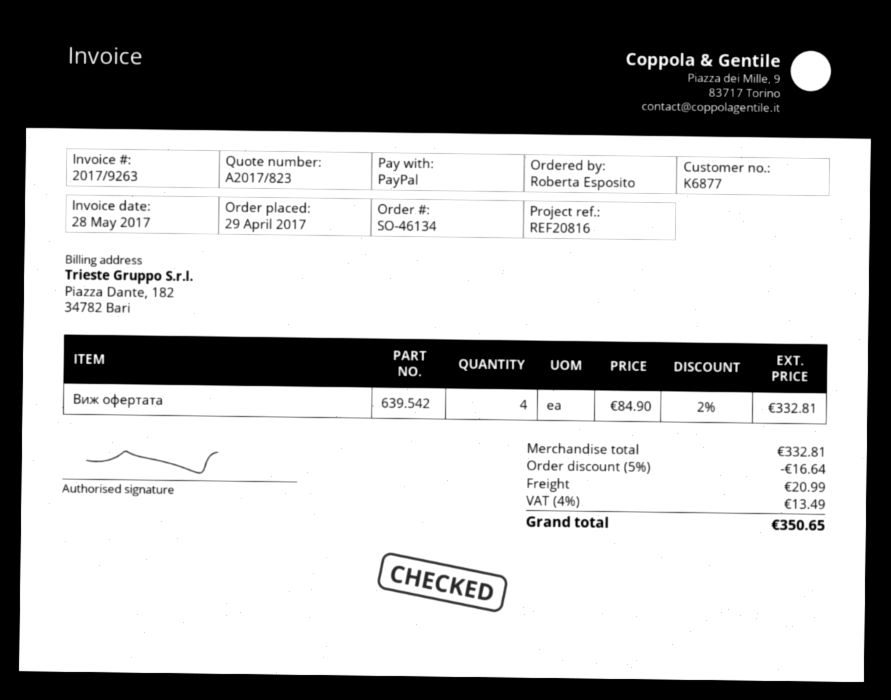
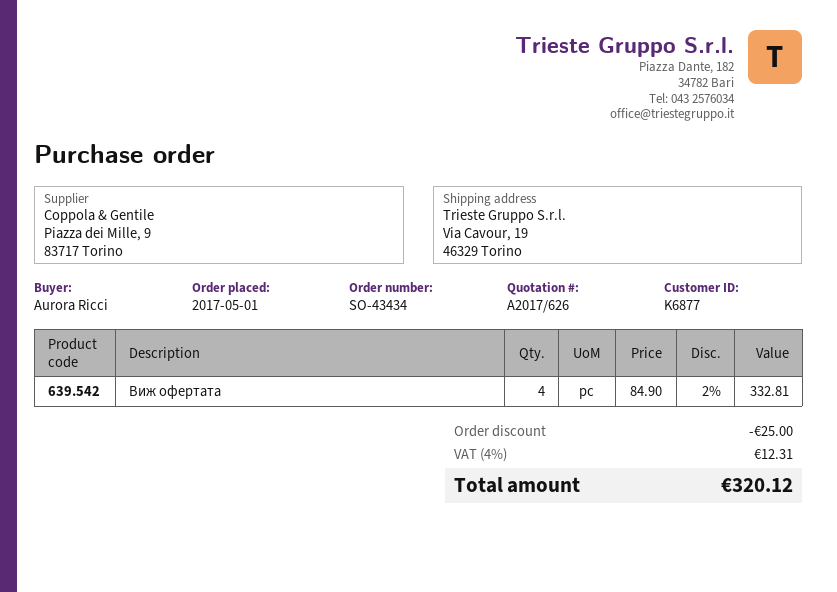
quote number: A2017/823 -> A2017/626
order number: SO-46134 -> SO-43434
order date: 2017-04-29 -> 2017-05-01
ordered by: Roberta Esposito -> Aurora Ricci
discount: 16.64 -> 25.00
shipping: 20.99 -> none
tax: 4% = 13.49 -> 4% = 12.31
total: 350.65 -> 320.12

